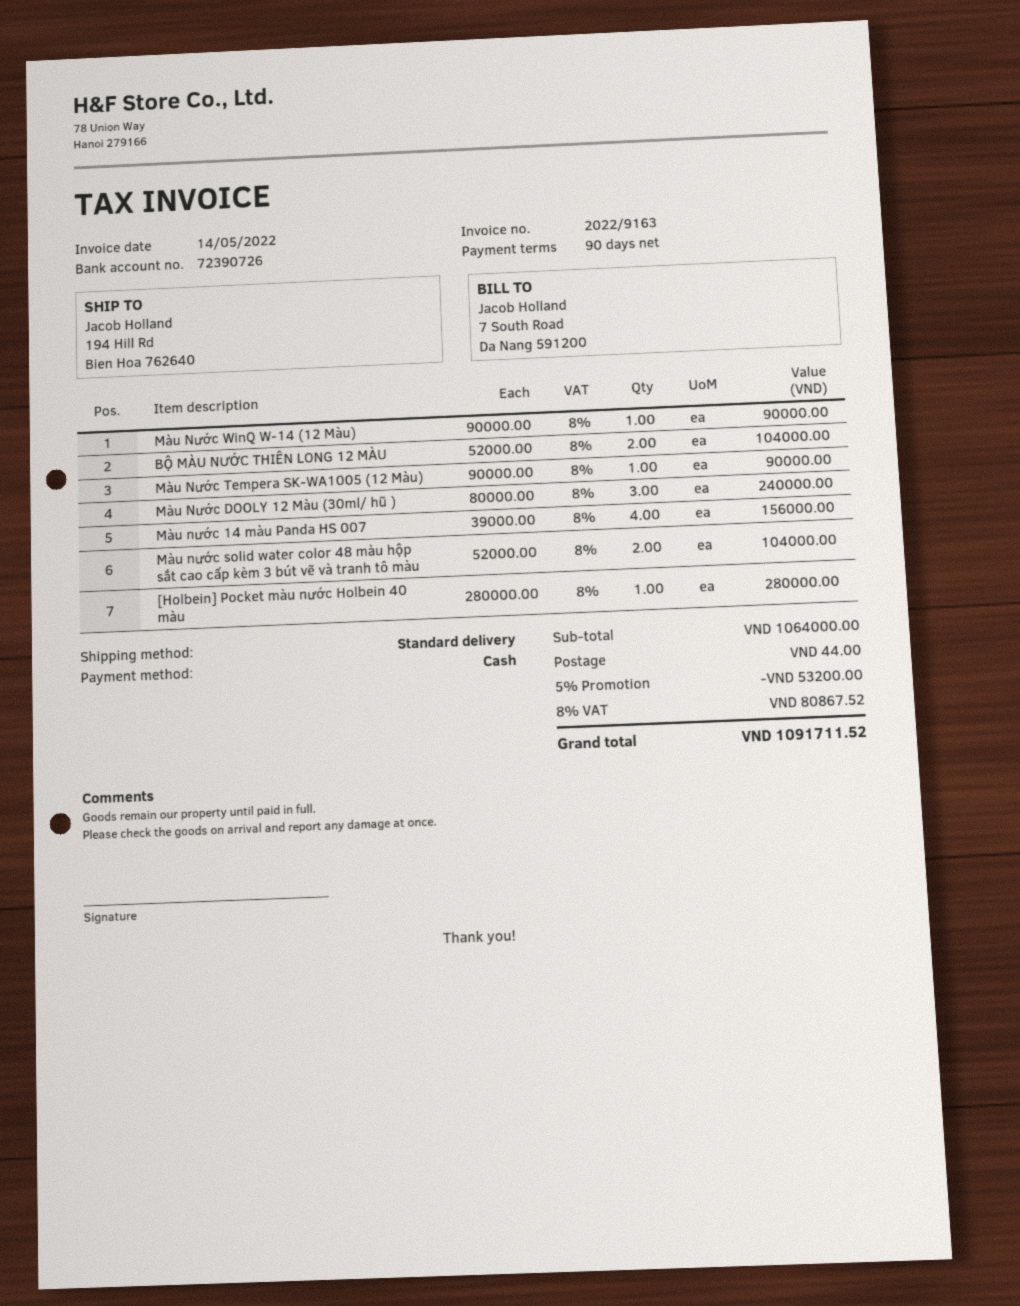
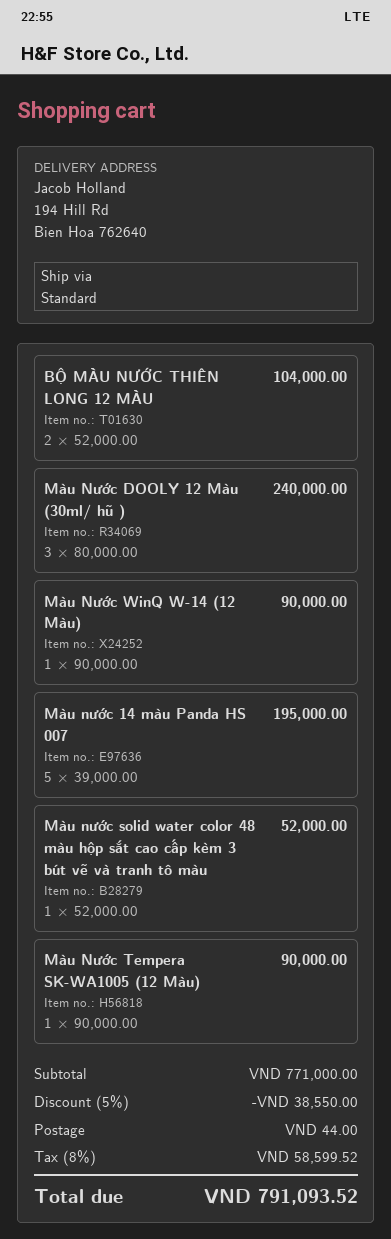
Màu nước 14 màu Panda HS 007: 4 x 39000.00 = 156000.00 -> 5 x 39000.00 = 195000.00
Màu nước solid water color 48 màu hộp sắt cao cấp kèm 3 bút vẽ và tranh tô màu: 2 x 52000.00 = 104000.00 -> 1 x 52000.00 = 52000.00
[Holbein] Pocket màu nước Holbein 40 màu: 1 x 280000.00 = 280000.00 -> none
subtotal: 1064000.00 -> 771000.00
discount: 5% = 53200.00 -> 5% = 38550.00
tax: 8% = 80867.52 -> 8% = 58599.52
total: 1091711.52 -> 791093.52

